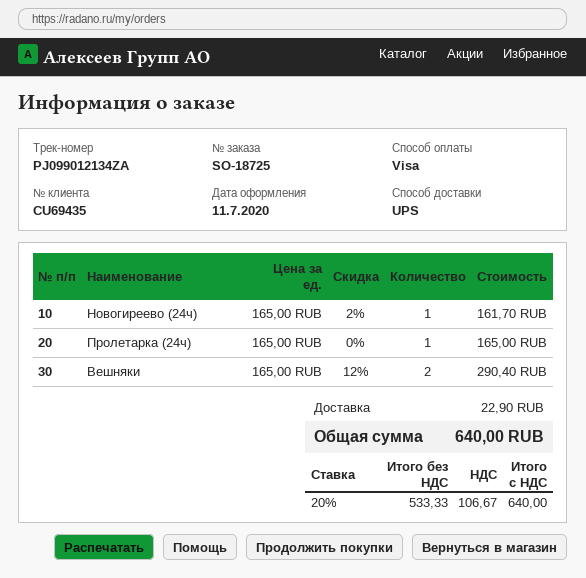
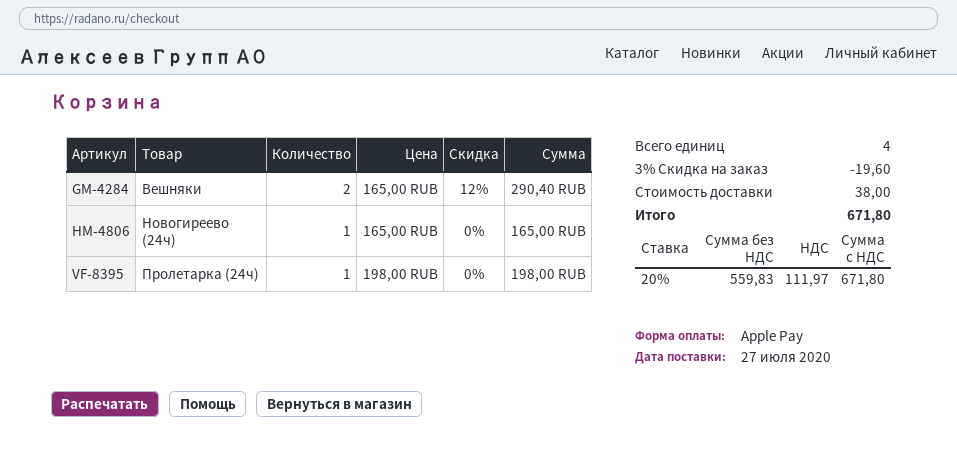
payment method: Visa -> Apple Pay
Новогиреево (24ч): 1 x 165.00 - 2% = 161.70 -> 1 x 165.00 = 165.00
Пролетарка (24ч): 1 x 165.00 = 165.00 -> 1 x 198.00 = 198.00
discount: none -> 3% = 19.60
shipping: 22.90 -> 38.00
net: 533.33 -> 559.83
tax: 20% = 106.67 -> 20% = 111.97
total: 640.00 -> 671.80

